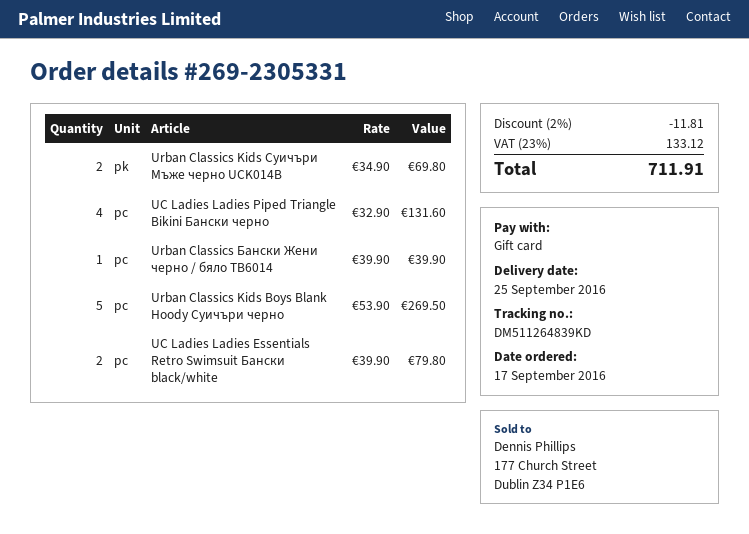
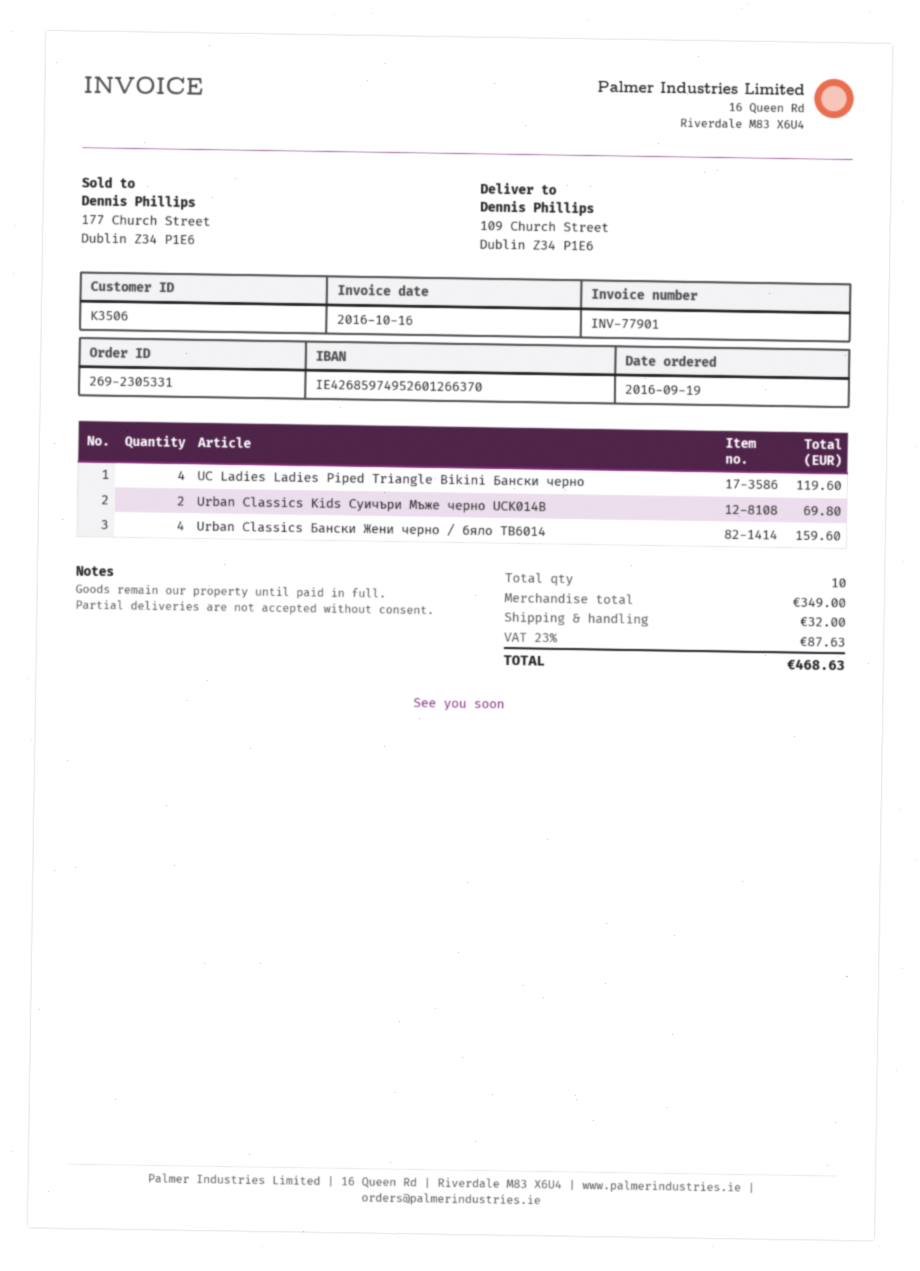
order date: 2016-09-17 -> 2016-09-19
UC Ladies Ladies Piped Triangle Bikini Бански черно: 4 for 131.60 -> 4 for 119.60
Urban Classics Бански Жени черно / бяло TB6014: 1 for 39.90 -> 4 for 159.60
Urban Classics Kids Boys Blank Hoody Суичъри черно: 5 for 269.50 -> none
UC Ladies Ladies Essentials Retro Swimsuit Бански black/white: 2 for 79.80 -> none
discount: 2% = 11.81 -> none
shipping: none -> 32.00
tax: 23% = 133.12 -> 23% = 87.63
total: 711.91 -> 468.63

